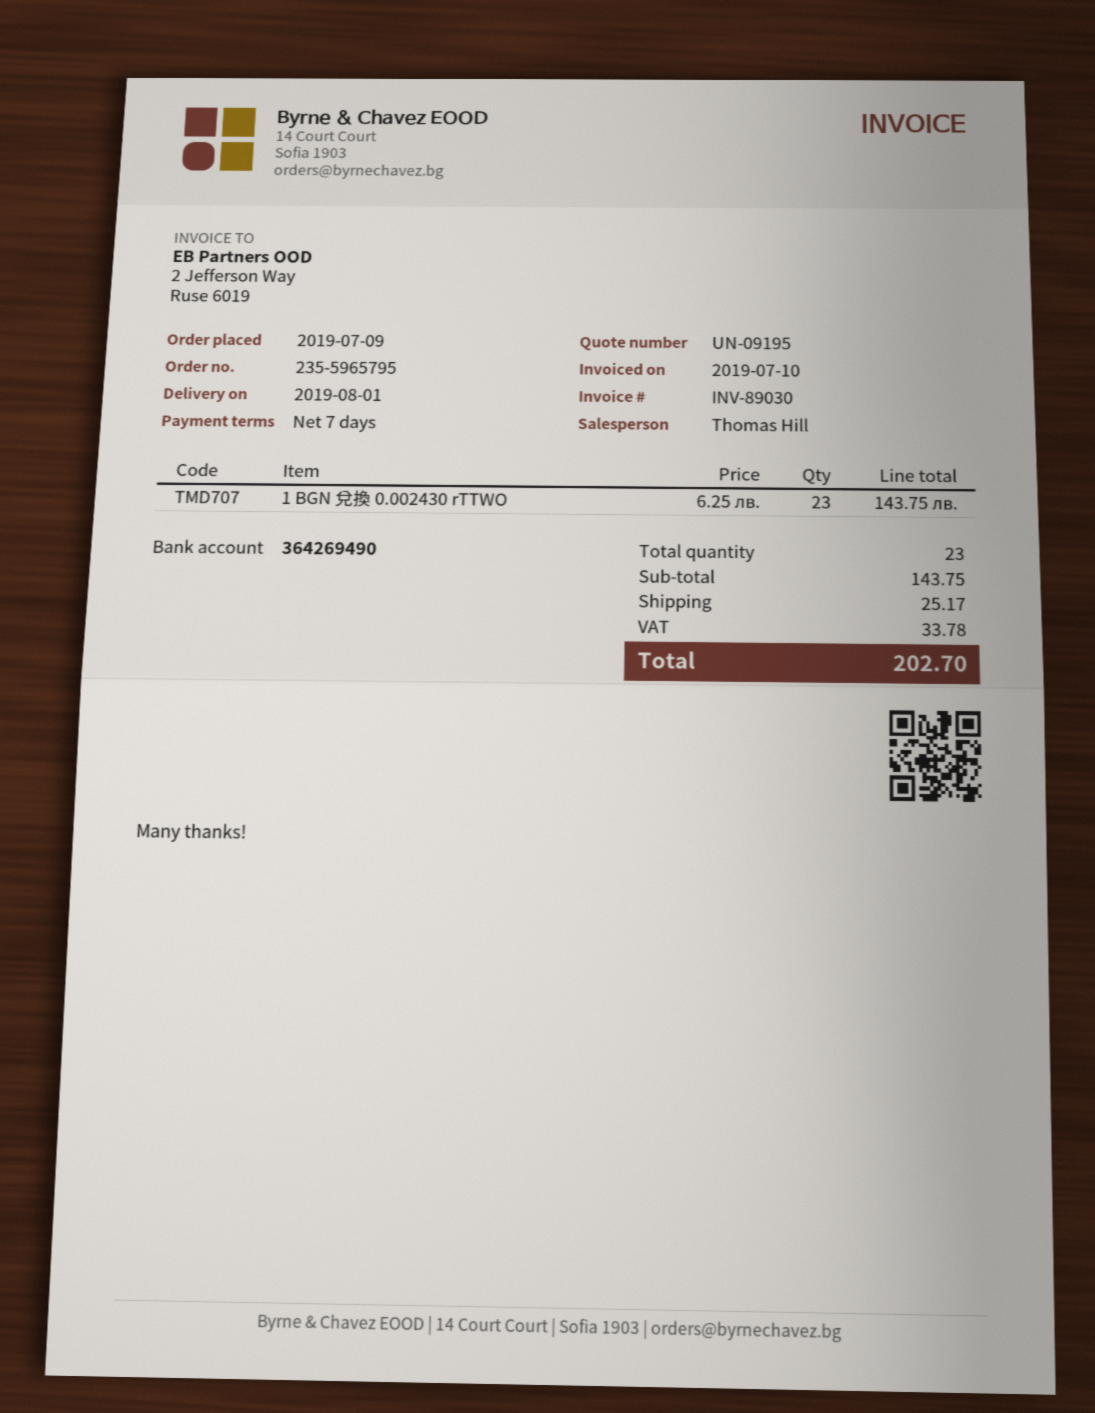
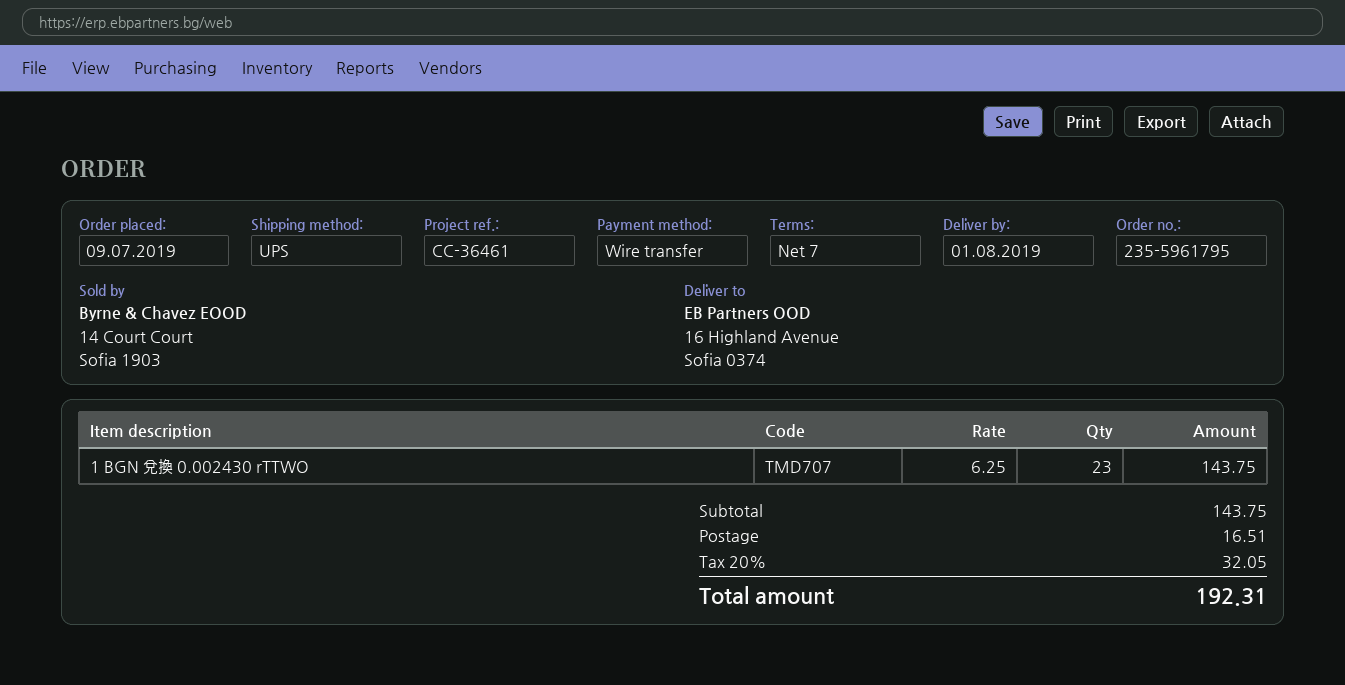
order number: 235-5965795 -> 235-5961795
shipping: 25.17 -> 16.51
tax: 33.78 -> 32.05
total: 202.70 -> 192.31

